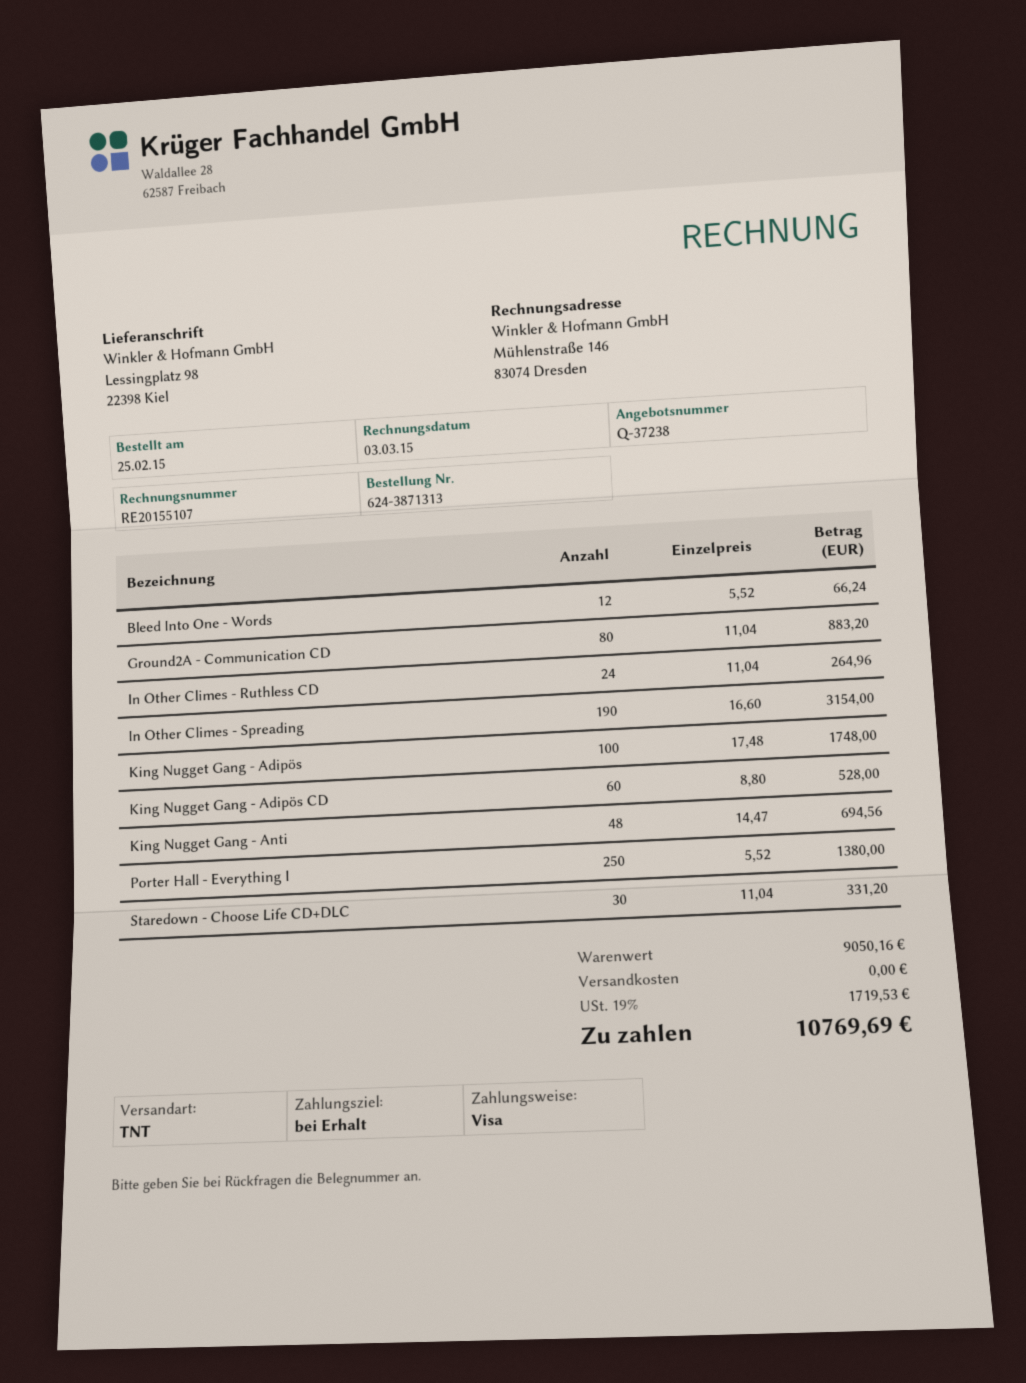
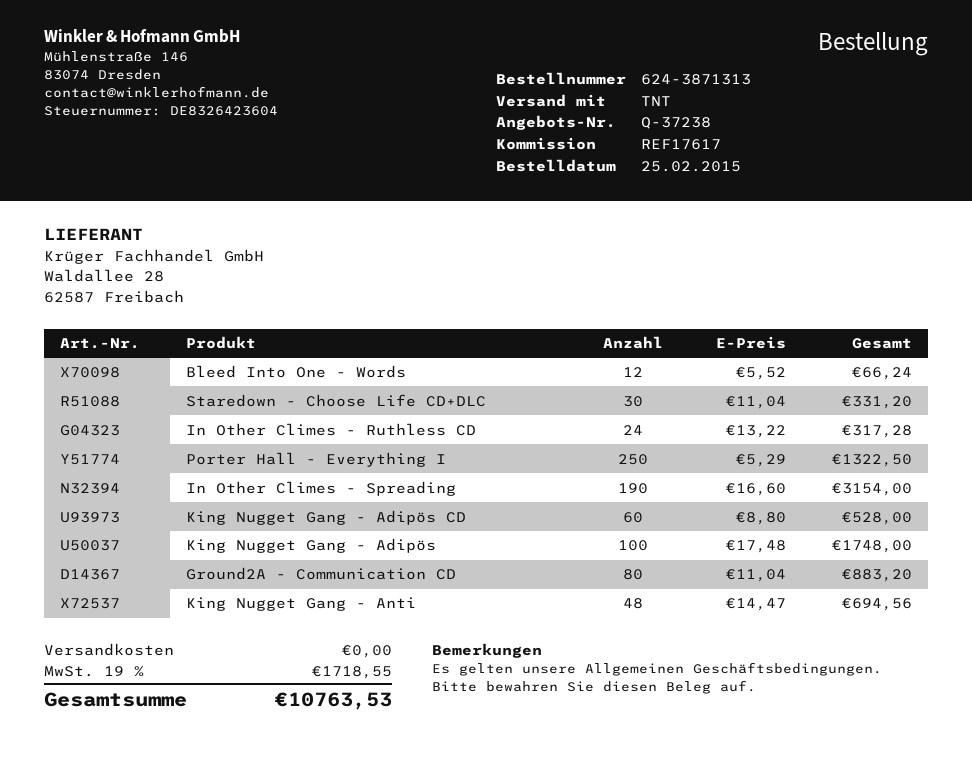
In Other Climes - Ruthless CD: 24 x 11.04 = 264.96 -> 24 x 13.22 = 317.28
Porter Hall - Everything I: 250 x 5.52 = 1380.00 -> 250 x 5.29 = 1322.50
tax: 19% = 1719.53 -> 19% = 1718.55
total: 10769.69 -> 10763.53

